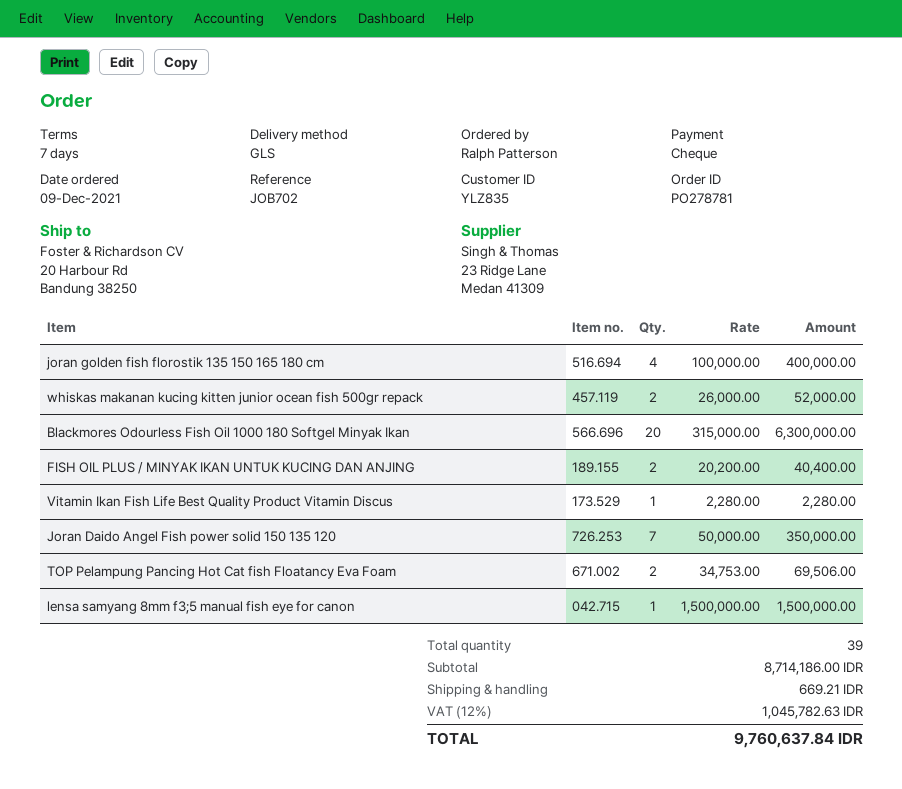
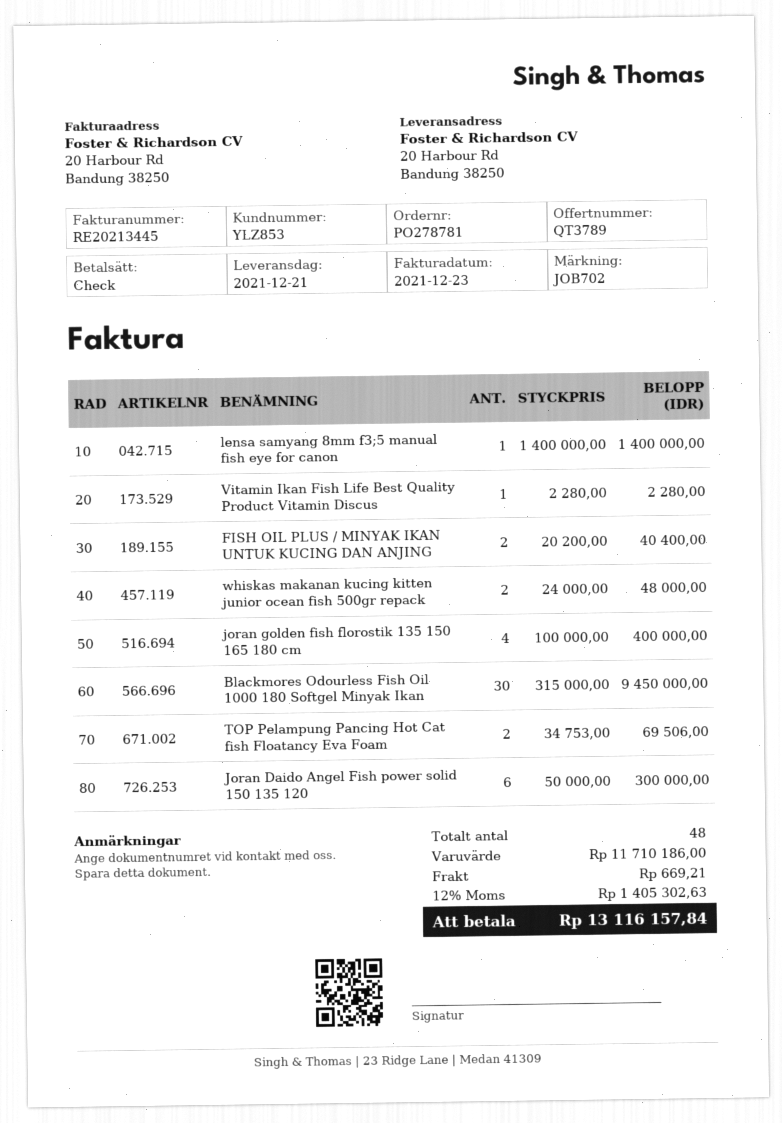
customer number: YLZ835 -> YLZ853
whiskas makanan kucing kitten junior ocean fish 500gr repack: 2 x 26000.00 = 52000.00 -> 2 x 24000.00 = 48000.00
Blackmores Odourless Fish Oil 1000 180 Softgel Minyak Ikan: 20 x 315000.00 = 6300000.00 -> 30 x 315000.00 = 9450000.00
Joran Daido Angel Fish power solid 150 135 120: 7 x 50000.00 = 350000.00 -> 6 x 50000.00 = 300000.00
lensa samyang 8mm f3;5 manual fish eye for canon: 1 x 1500000.00 = 1500000.00 -> 1 x 1400000.00 = 1400000.00
total quantity: 39 -> 48
subtotal: 8714186.00 -> 11710186.00
tax: 12% = 1045782.63 -> 12% = 1405302.63
total: 9760637.84 -> 13116157.84

